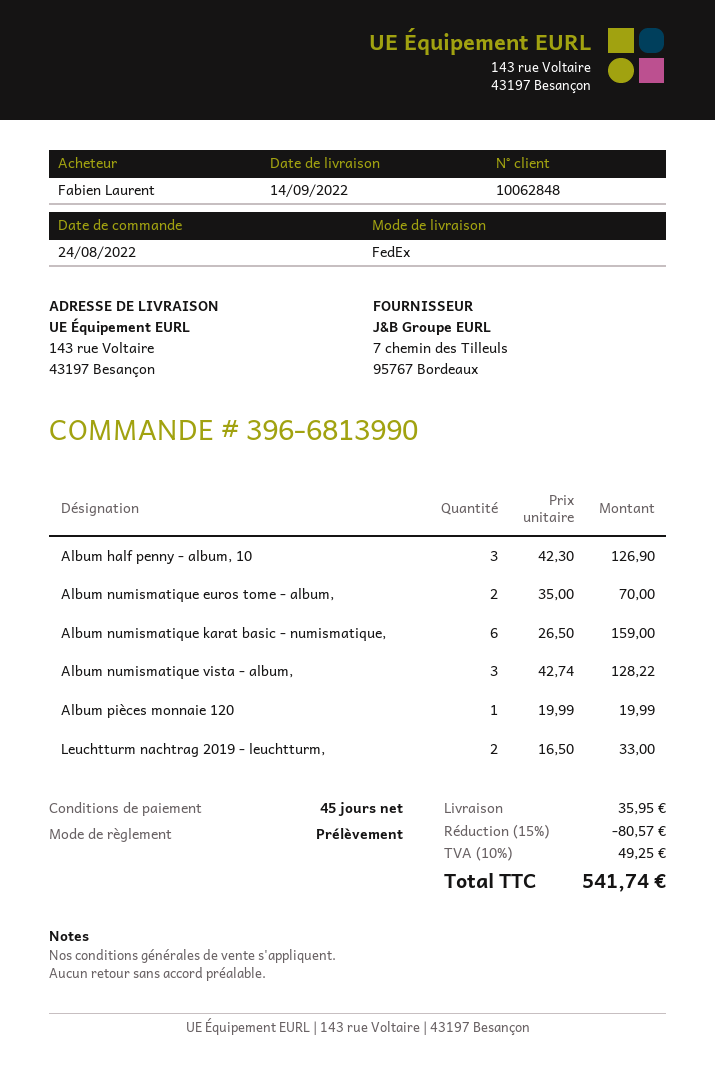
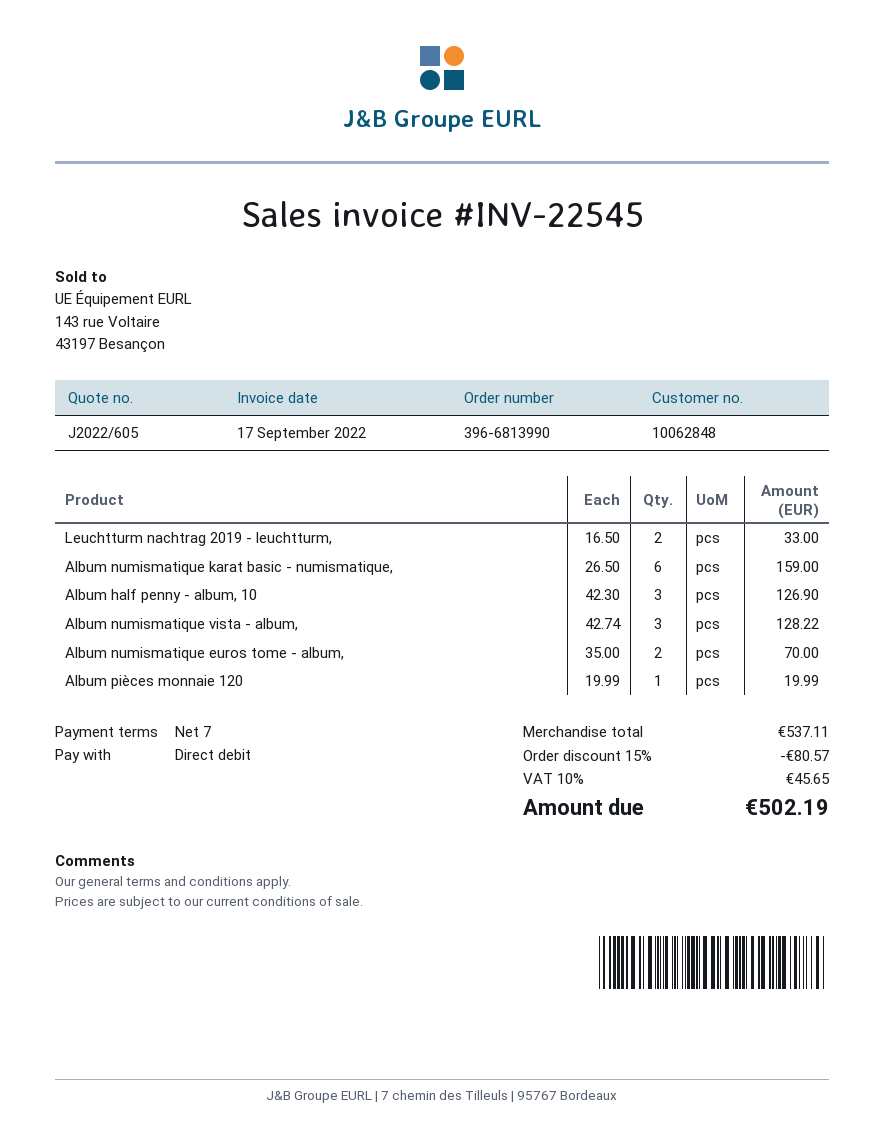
payment terms: 45 days -> 7 days
shipping: 35.95 -> none
tax: 10% = 49.25 -> 10% = 45.65
total: 541.74 -> 502.19

